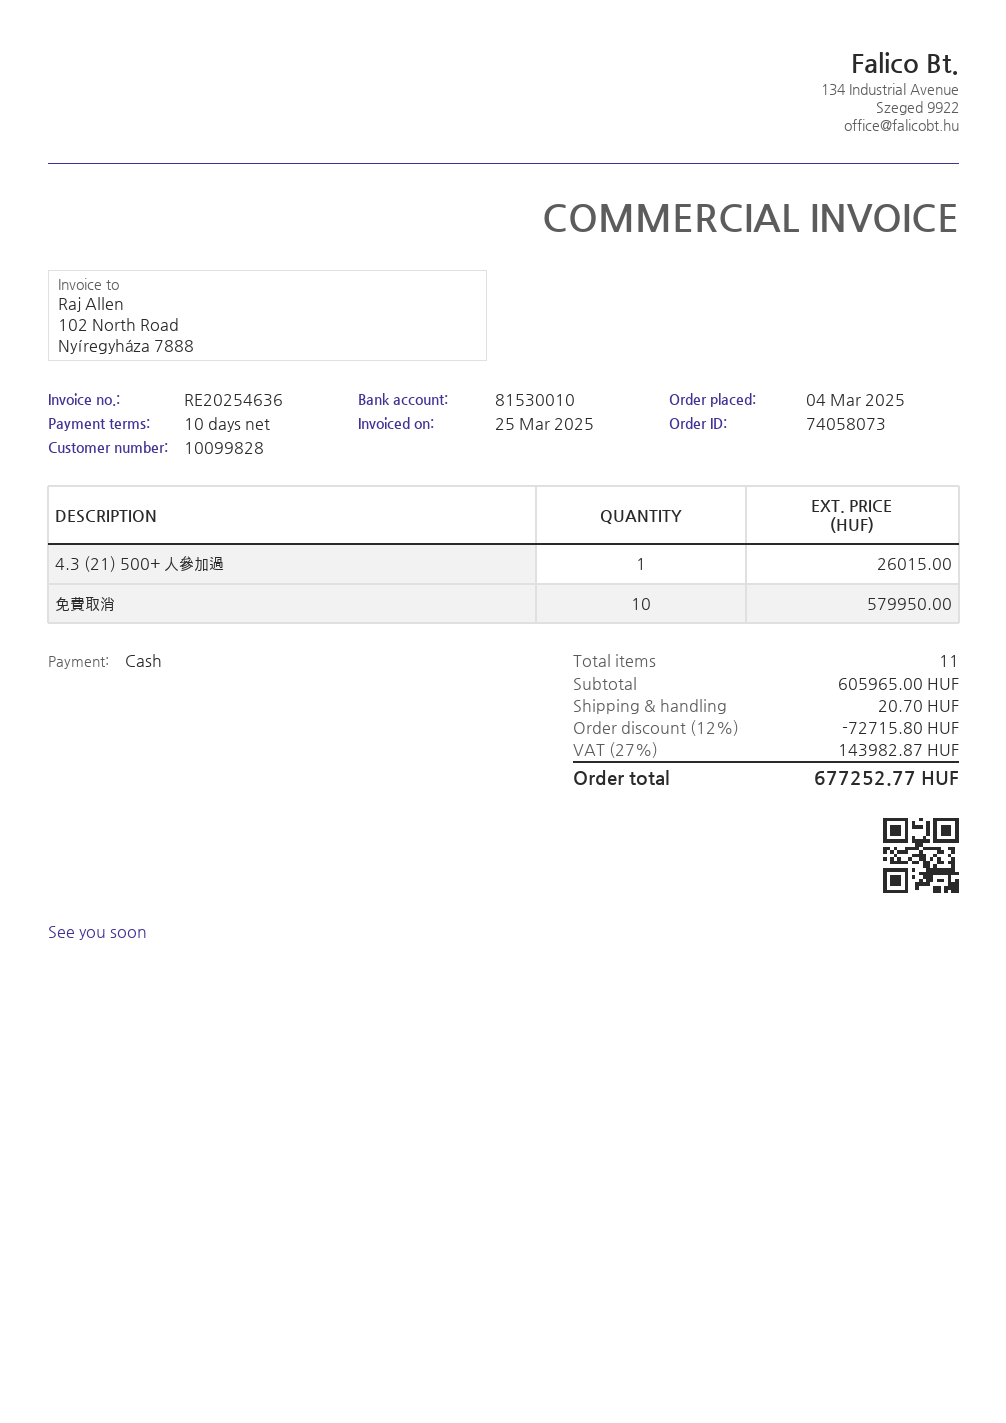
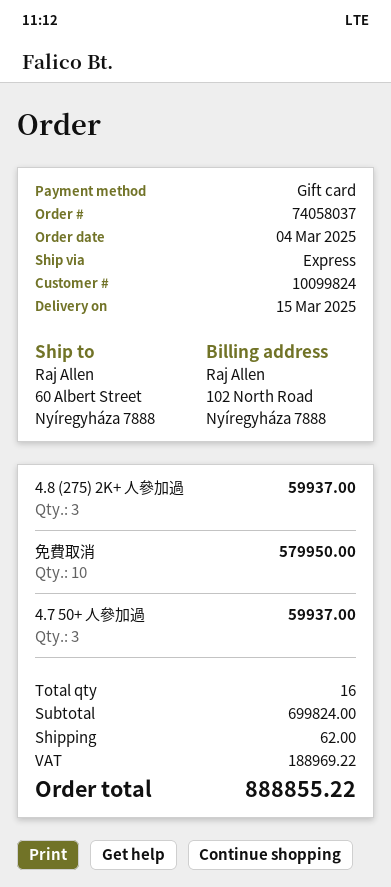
order number: 74058073 -> 74058037
customer number: 10099828 -> 10099824
payment method: cash -> gift card
4.3 (21) 500+ 人參加過: 1 for 26015.00 -> none
4.8 (275) 2K+ 人參加過: none -> 3 for 59937.00
4.7 50+ 人參加過: none -> 3 for 59937.00
total quantity: 11 -> 16
subtotal: 605965.00 -> 699824.00
discount: 12% = 72715.80 -> none
shipping: 20.70 -> 62.00
tax: 143982.87 -> 188969.22
total: 677252.77 -> 888855.22

